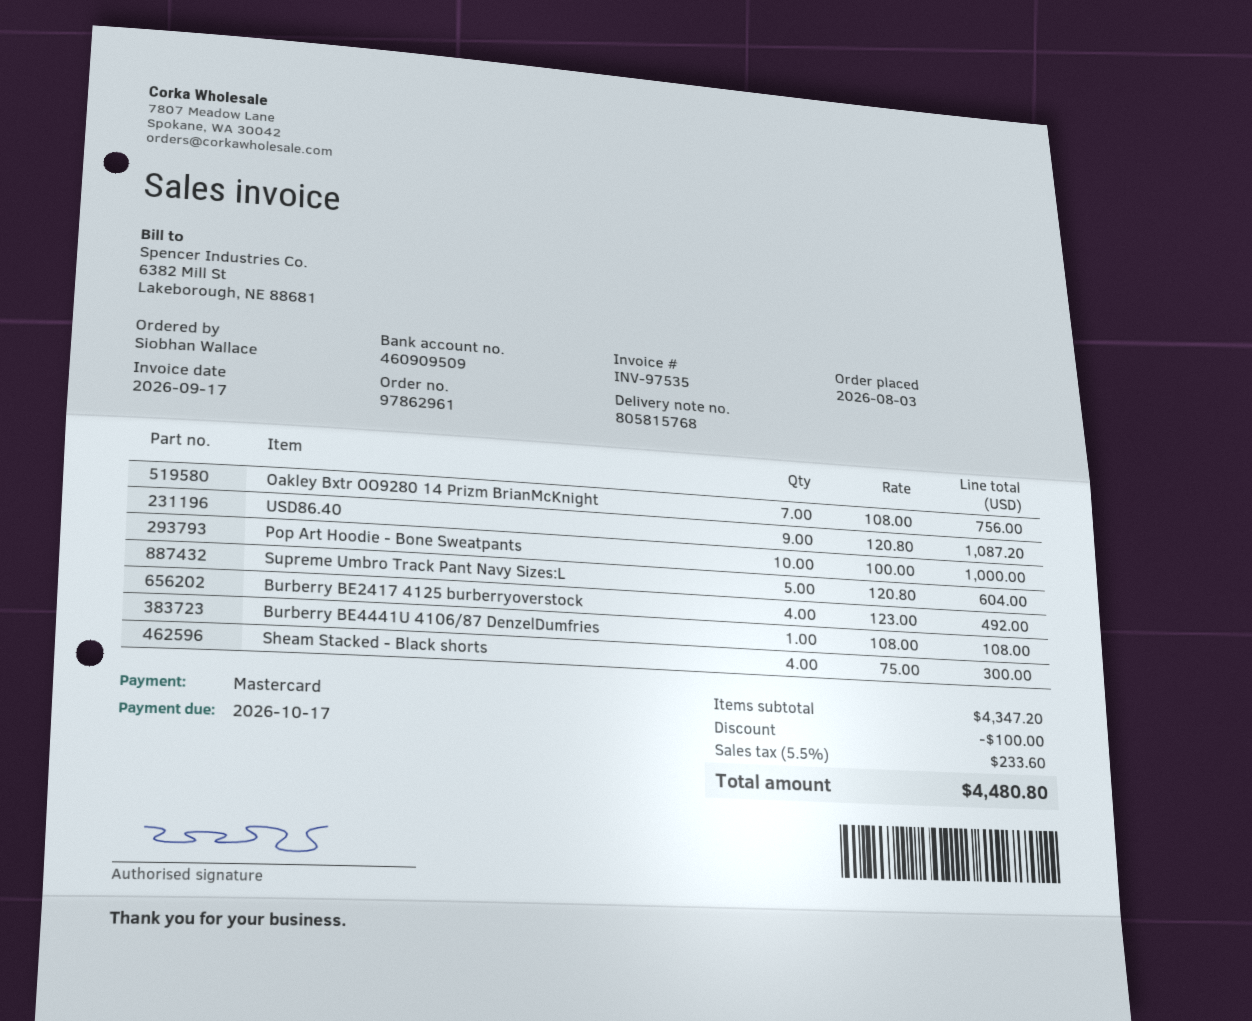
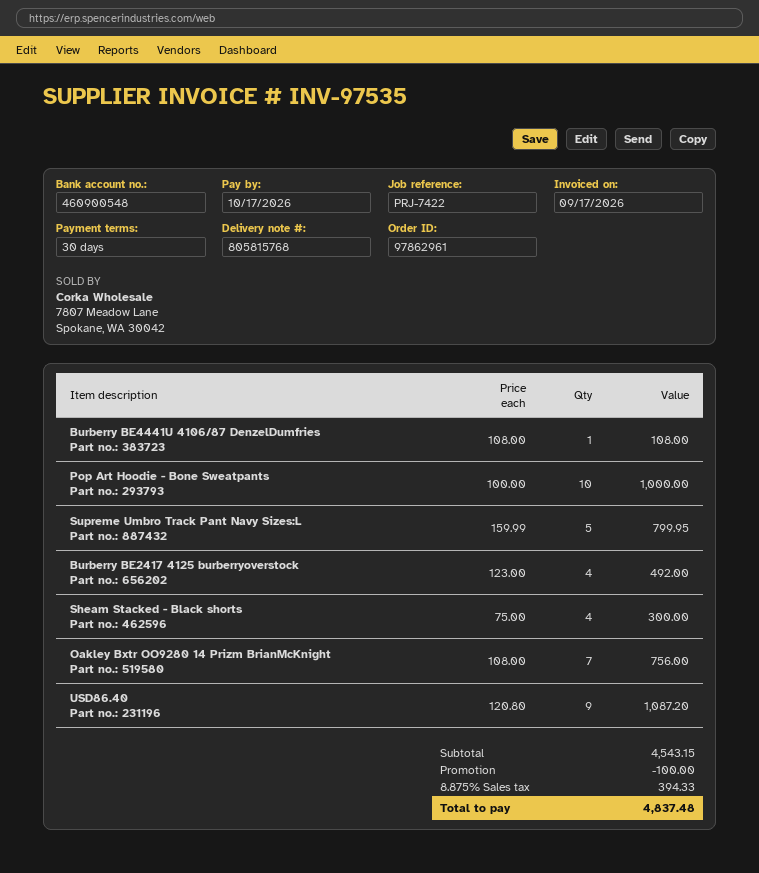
bank account: 460909509 -> 460900548
Supreme Umbro Track Pant Navy Sizes:L: 5 x 120.80 = 604.00 -> 5 x 159.99 = 799.95
subtotal: 4347.20 -> 4543.15
tax: 5.5% = 233.60 -> 8.875% = 394.33
total: 4480.80 -> 4837.48

